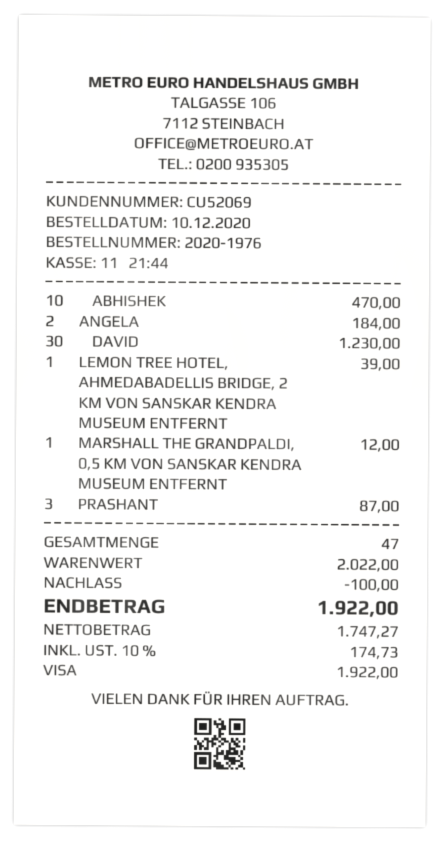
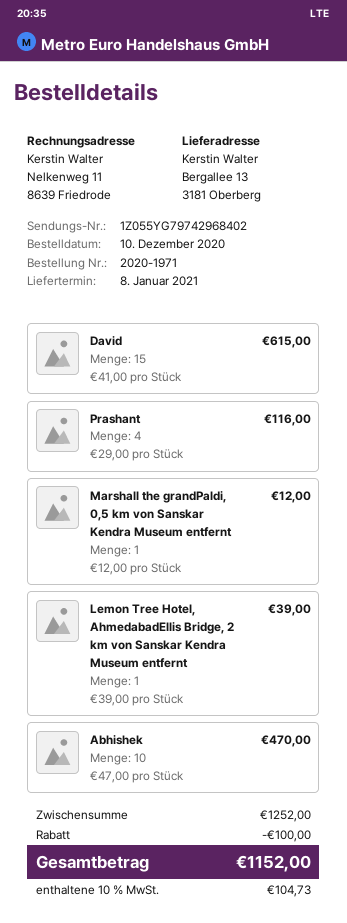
order number: 2020-1976 -> 2020-1971
ANGELA: 2 for 184.00 -> none
DAVID: 30 for 1230.00 -> 15 for 615.00
PRASHANT: 3 for 87.00 -> 4 for 116.00
subtotal: 2022.00 -> 1252.00
tax: 10% = 174.73 -> 10% = 104.73
total: 1922.00 -> 1152.00

